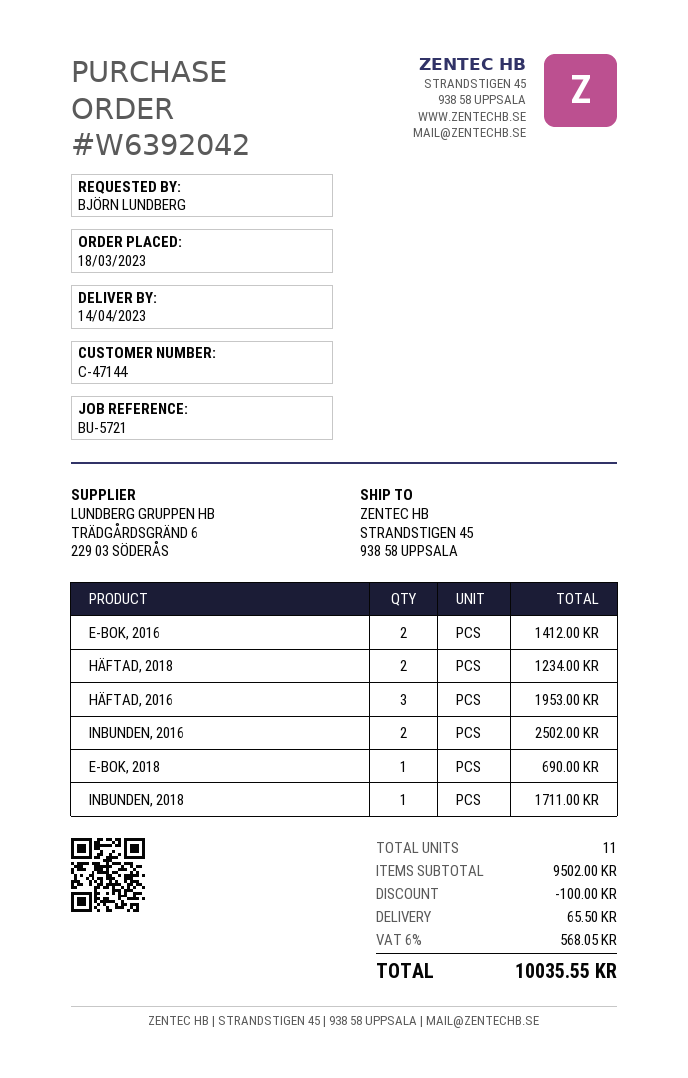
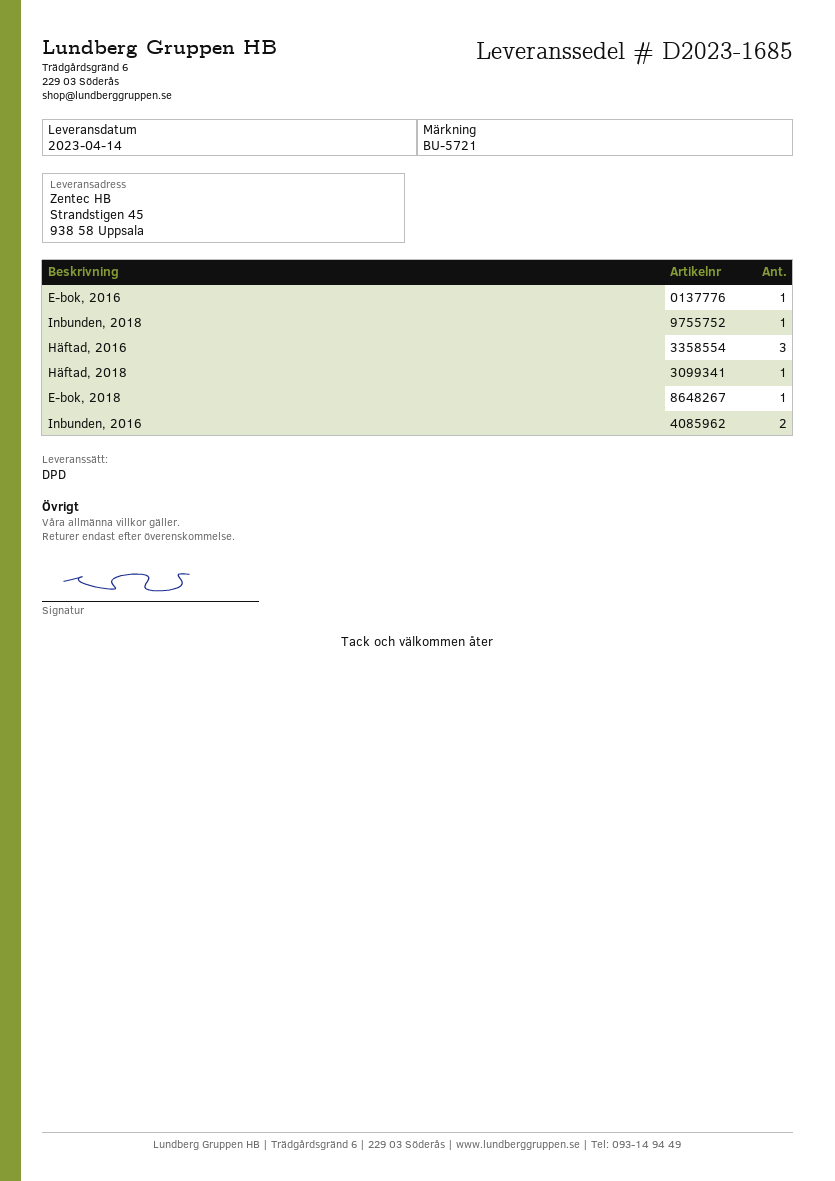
E-BOK, 2016: 2 -> 1
HÄFTAD, 2018: 2 -> 1

